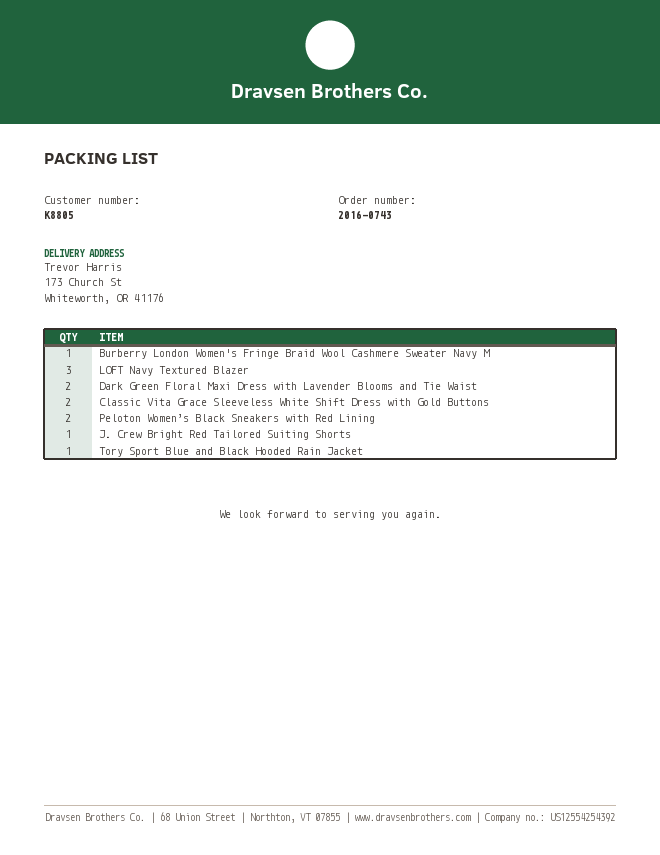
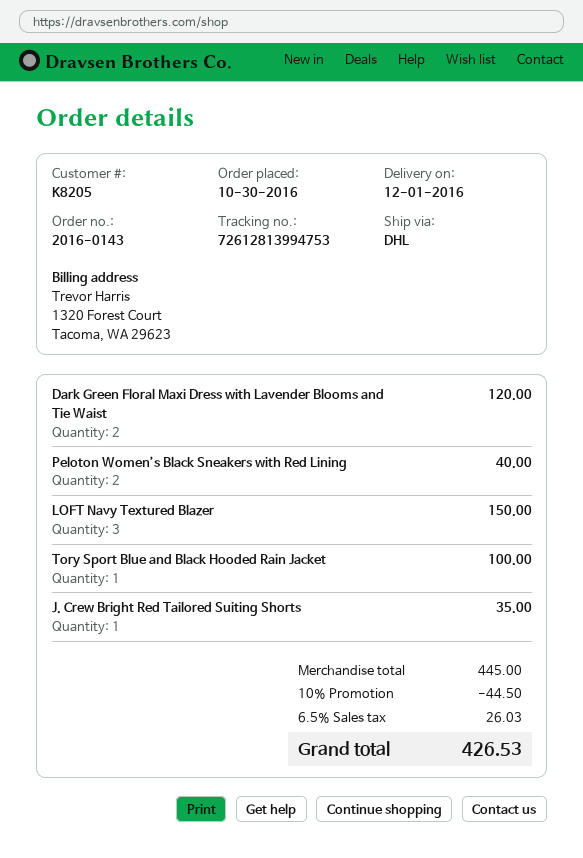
order number: 2016-0743 -> 2016-0143
customer number: K8805 -> K8205
Burberry London Women's Fringe Braid Wool Cashmere Sweater Navy M: 1 -> none
Classic Vita Grace Sleeveless White Shift Dress with Gold Buttons: 2 -> none

